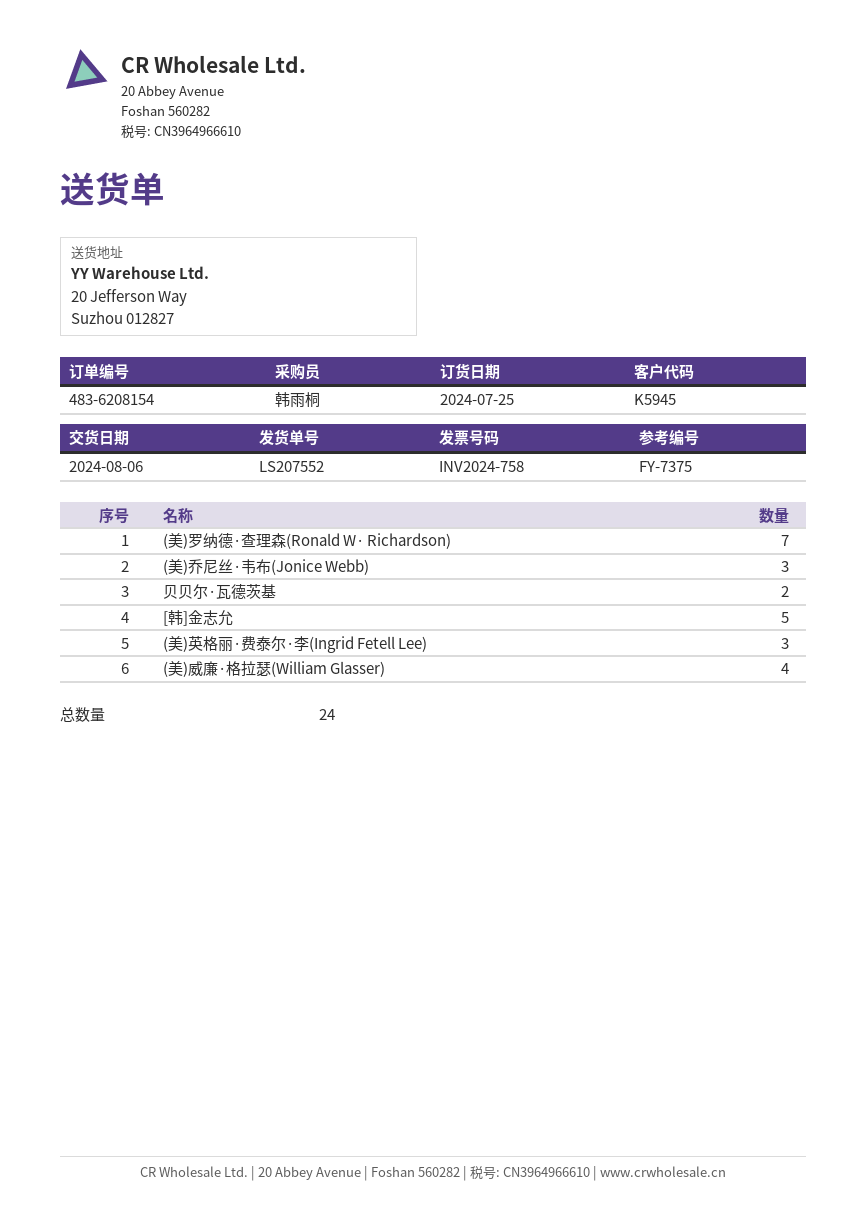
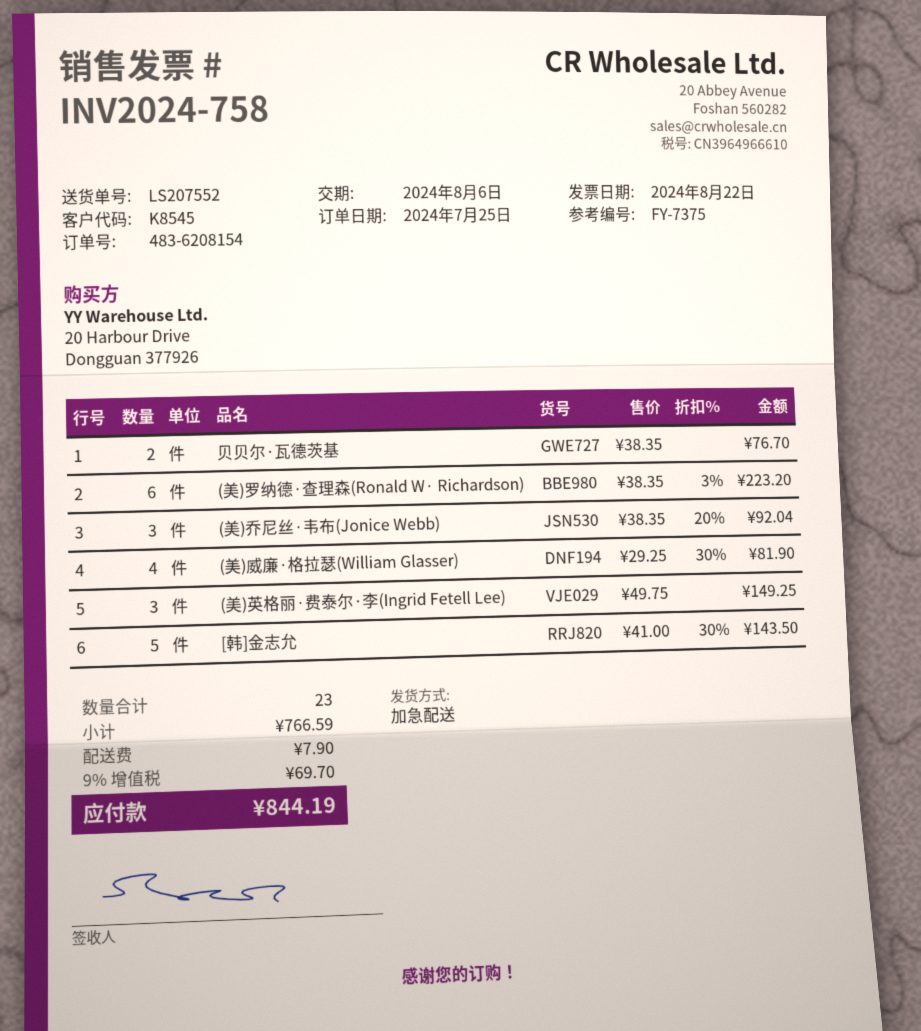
customer number: K5945 -> K8545
(美)罗纳德·查理森(Ronald W· Richardson): 7 -> 6
total quantity: 24 -> 23

